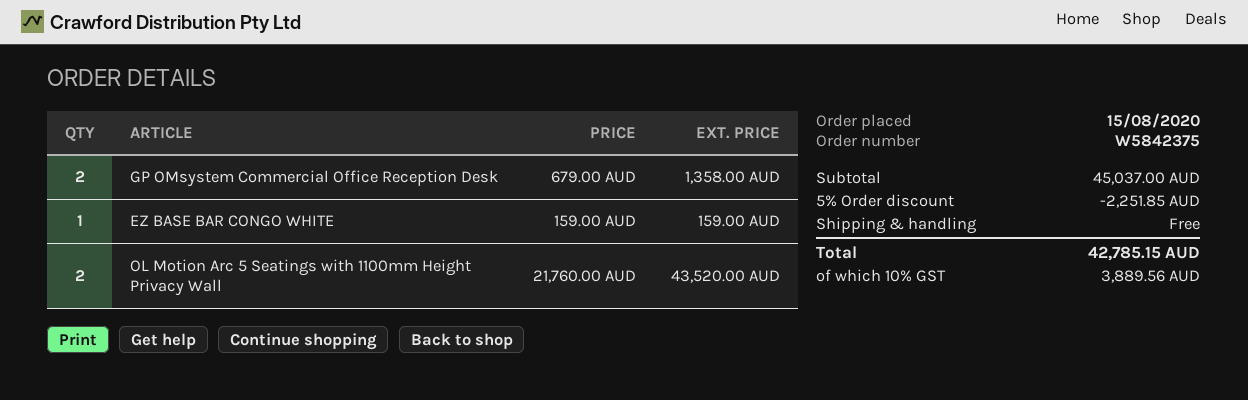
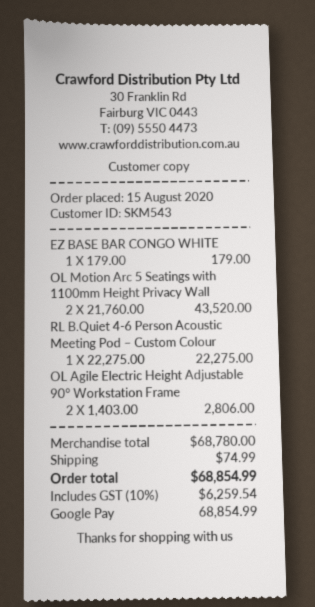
GP OMsystem Commercial Office Reception Desk: 2 x 679.00 = 1358.00 -> none
EZ BASE BAR CONGO WHITE: 1 x 159.00 = 159.00 -> 1 x 179.00 = 179.00
RL B.Quiet 4-6 Person Acoustic Meeting Pod – Custom Colour: none -> 1 x 22275.00 = 22275.00
OL Agile Electric Height Adjustable 90° Workstation Frame: none -> 2 x 1403.00 = 2806.00
subtotal: 45037.00 -> 68780.00
discount: 5% = 2251.85 -> none
shipping: 0.00 -> 74.99
tax: 10% = 3889.56 -> 10% = 6259.54
total: 42785.15 -> 68854.99

